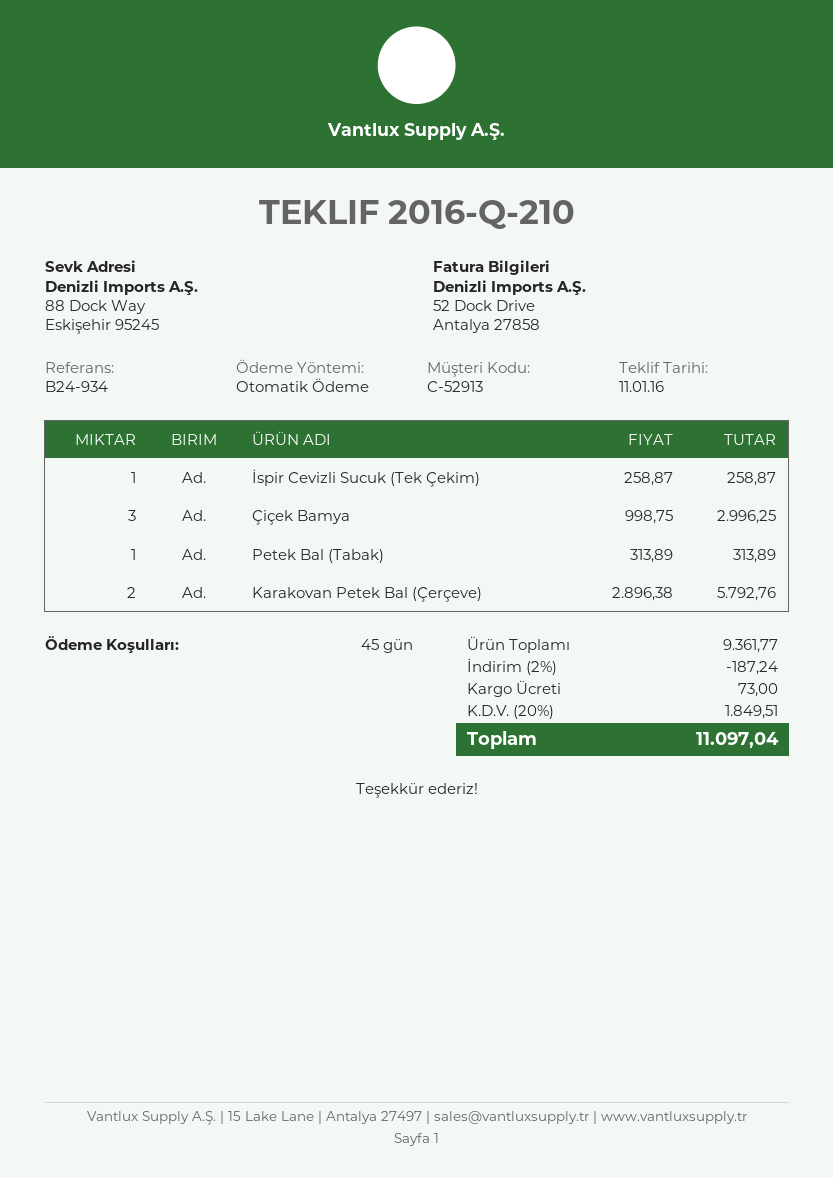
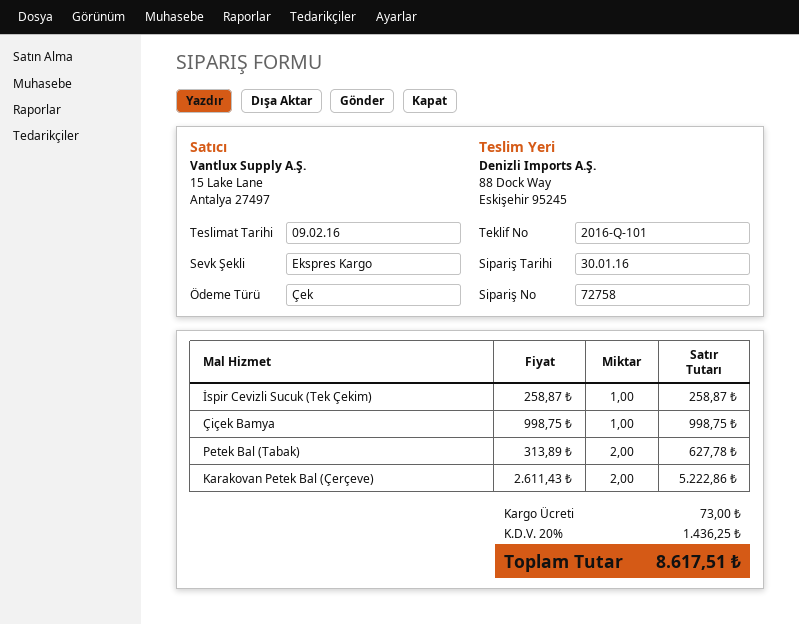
quote number: 2016-Q-210 -> 2016-Q-101
payment method: direct debit -> cheque
Çiçek Bamya: 3 x 998.75 = 2996.25 -> 1 x 998.75 = 998.75
Petek Bal (Tabak): 1 x 313.89 = 313.89 -> 2 x 313.89 = 627.78
Karakovan Petek Bal (Çerçeve): 2 x 2896.38 = 5792.76 -> 2 x 2611.43 = 5222.86
discount: 2% = 187.24 -> none
tax: 20% = 1849.51 -> 20% = 1436.25
total: 11097.04 -> 8617.51

